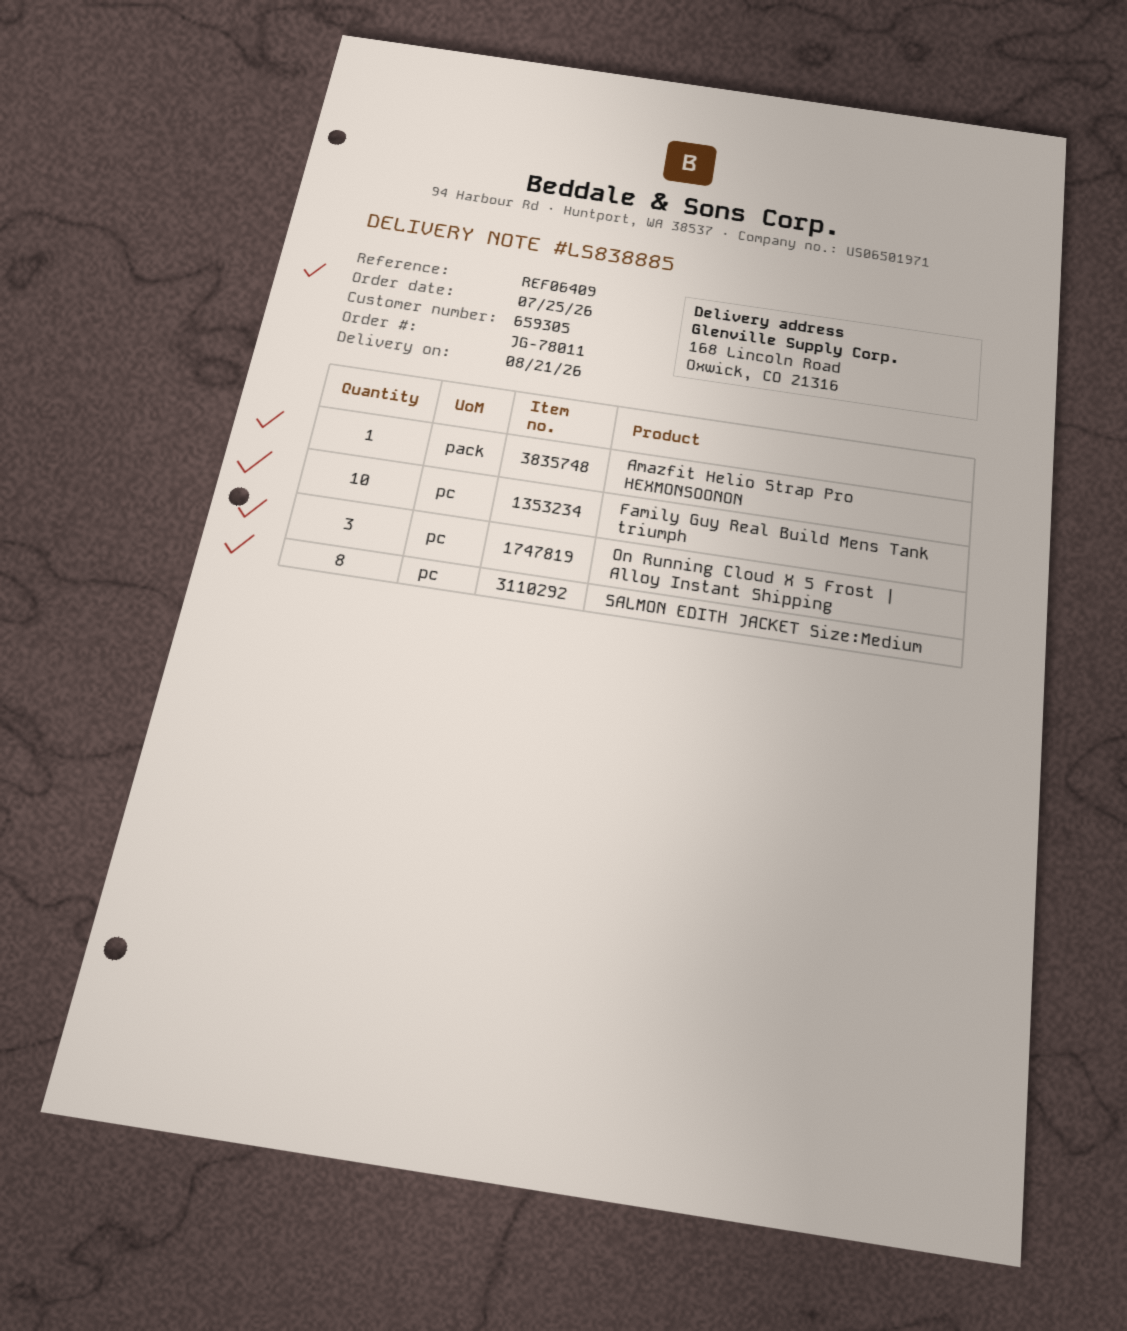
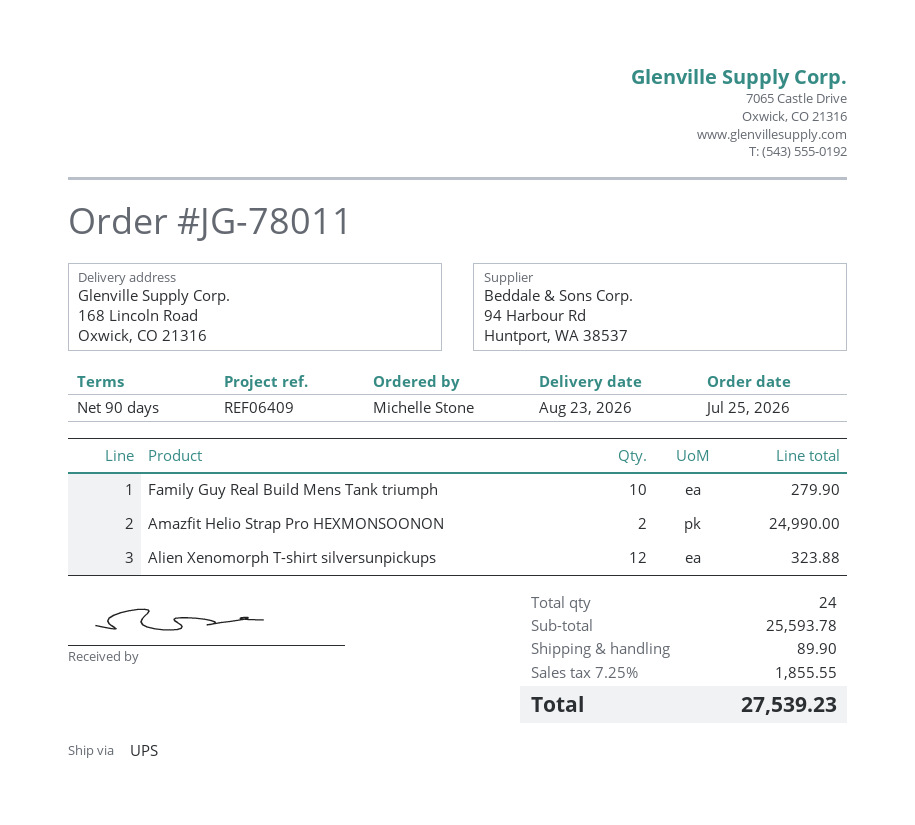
delivery date: 2026-08-21 -> 2026-08-23
Amazfit Helio Strap Pro HEXMONSOONON: 1 -> 2
On Running Cloud X 5 Frost | Alloy Instant Shipping: 3 -> none
SALMON EDITH JACKET Size:Medium: 8 -> none
Alien Xenomorph T-shirt silversunpickups: none -> 12

